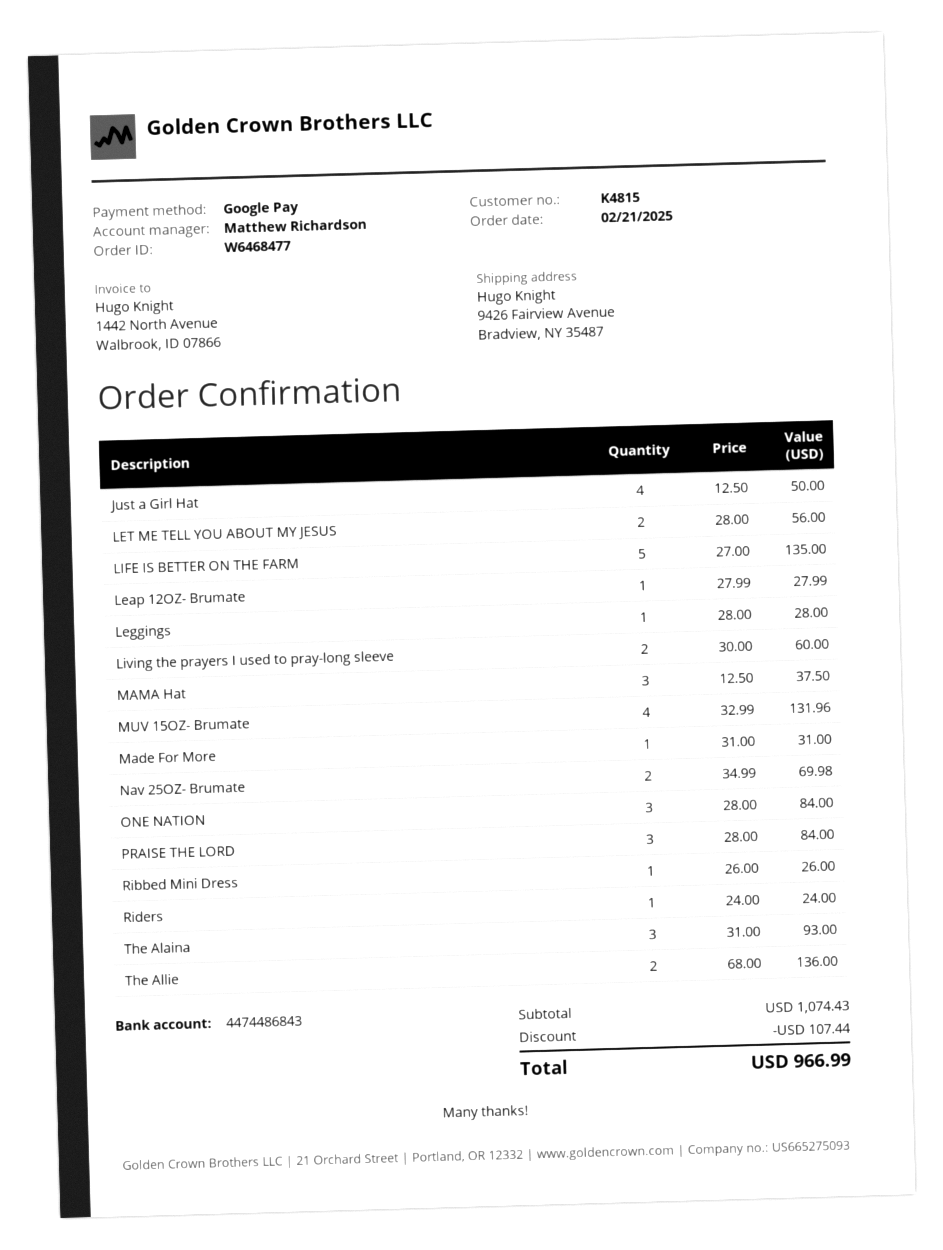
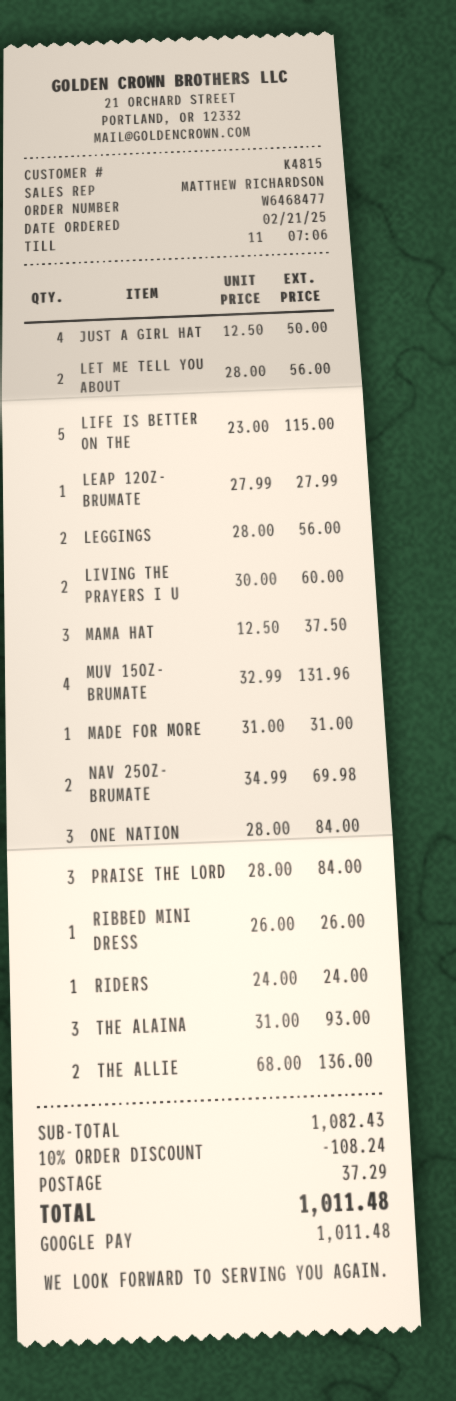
LIFE IS BETTER ON THE FARM: 5 x 27.00 = 135.00 -> 5 x 23.00 = 115.00
Leggings: 1 x 28.00 = 28.00 -> 2 x 28.00 = 56.00
subtotal: 1074.43 -> 1082.43
discount: 107.44 -> 108.24
shipping: none -> 37.29
total: 966.99 -> 1011.48

